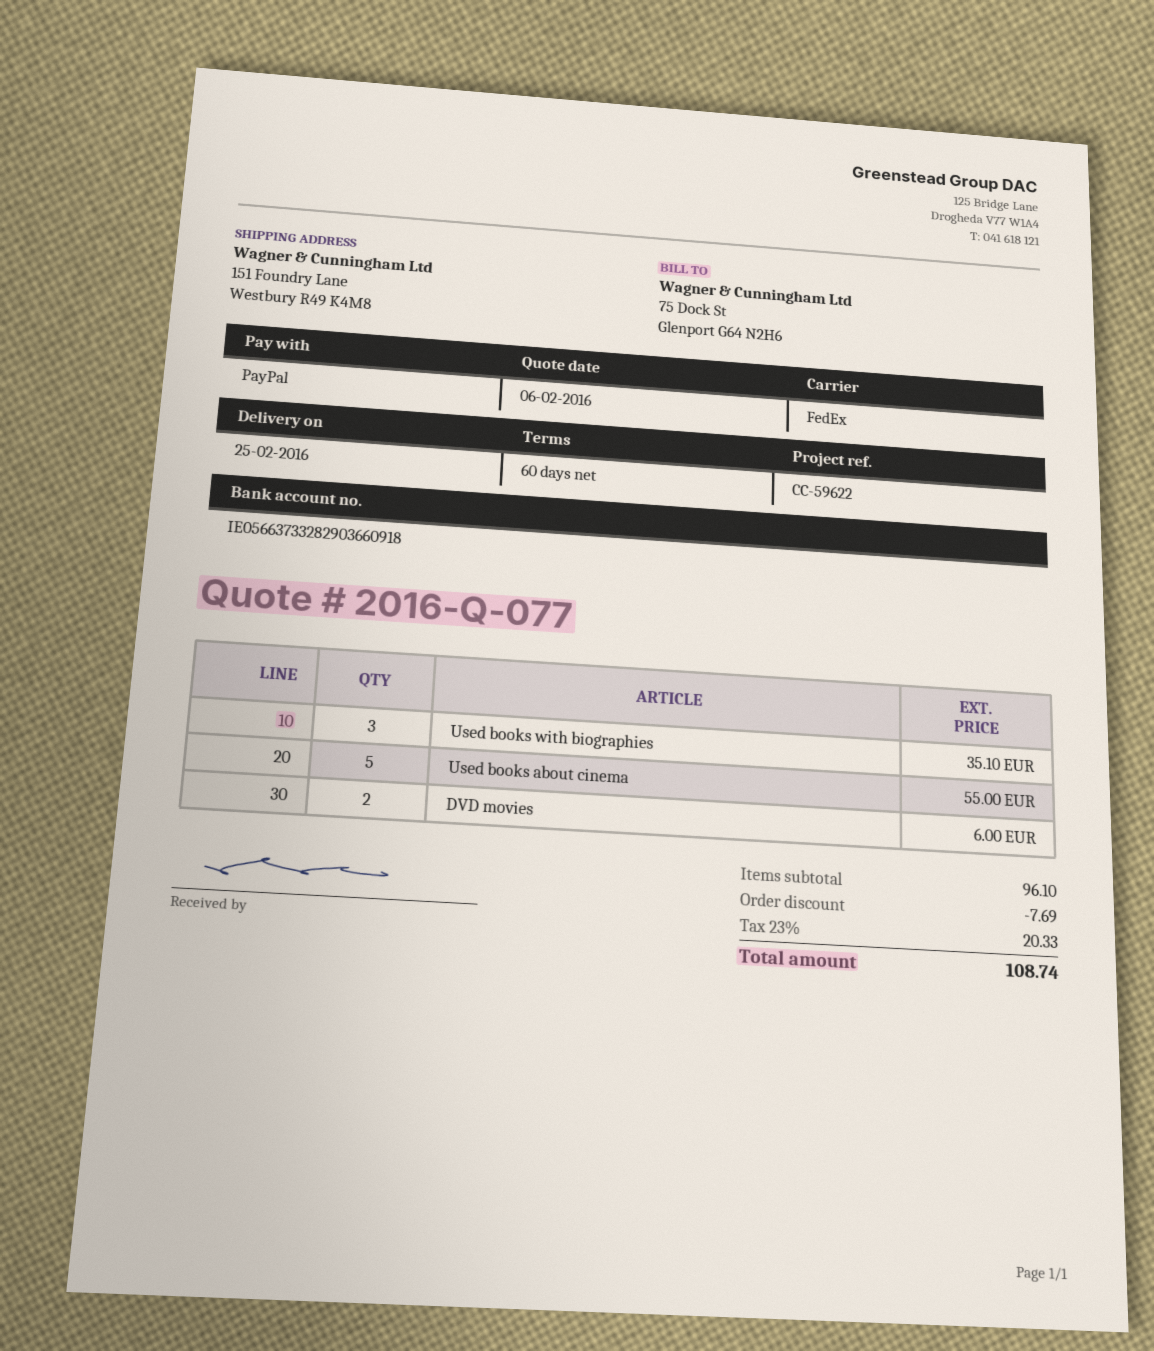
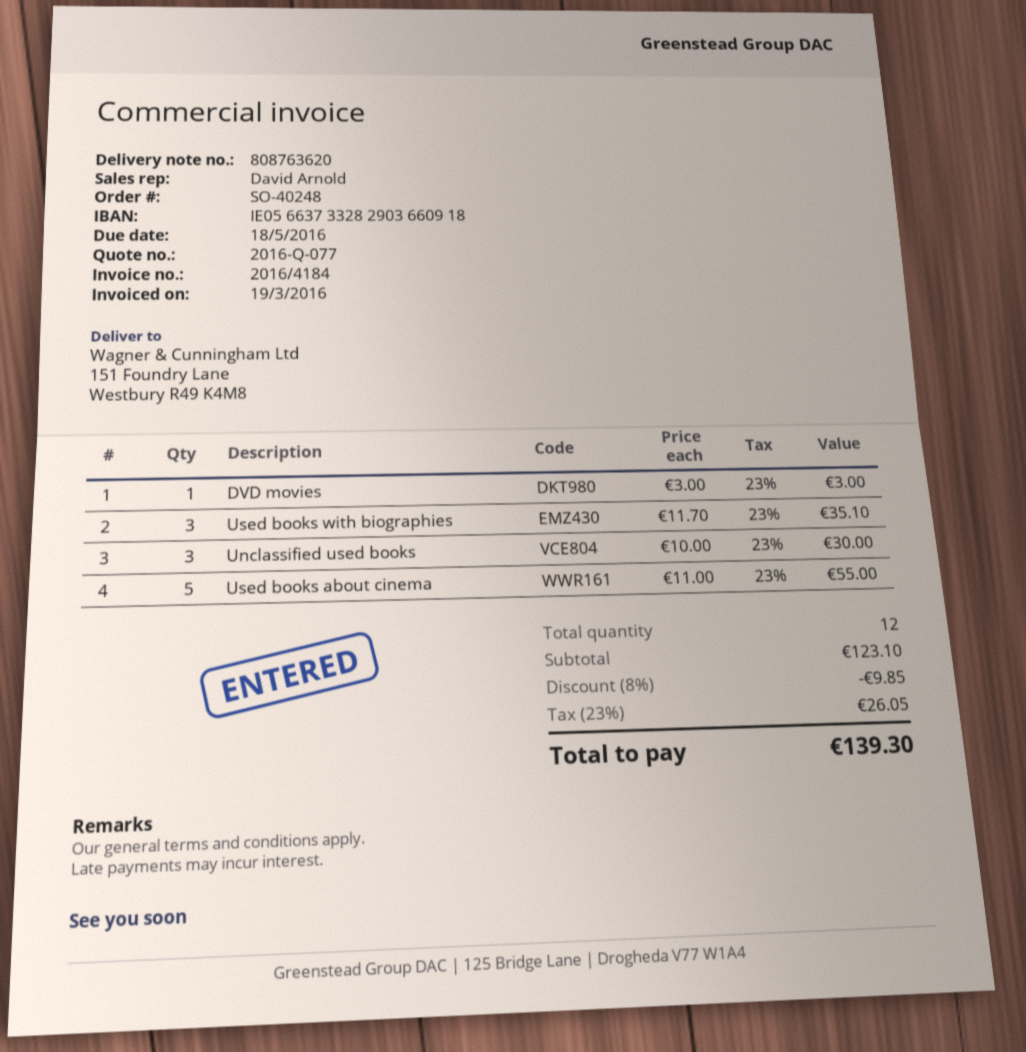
DVD movies: 2 for 6.00 -> 1 for 3.00
Unclassified used books: none -> 3 for 30.00
subtotal: 96.10 -> 123.10
discount: 7.69 -> 9.85
tax: 23% = 20.33 -> 23% = 26.05
total: 108.74 -> 139.30

